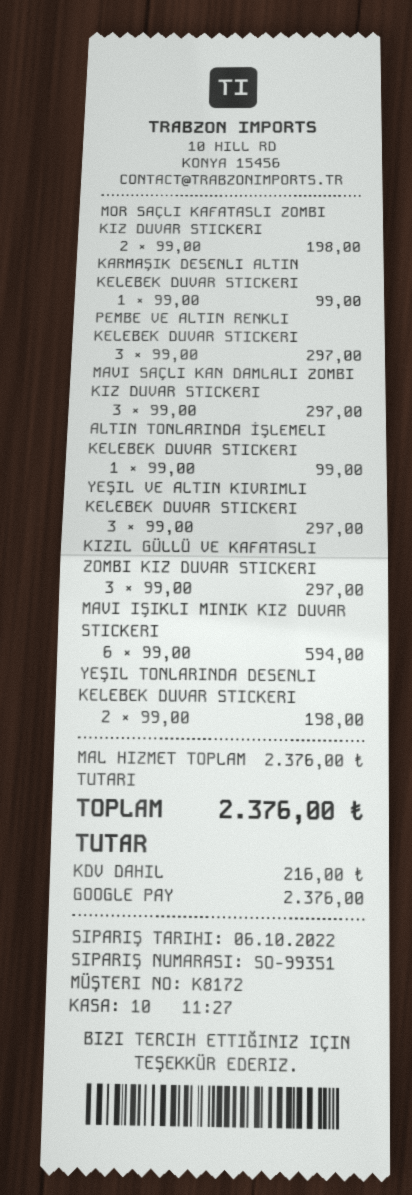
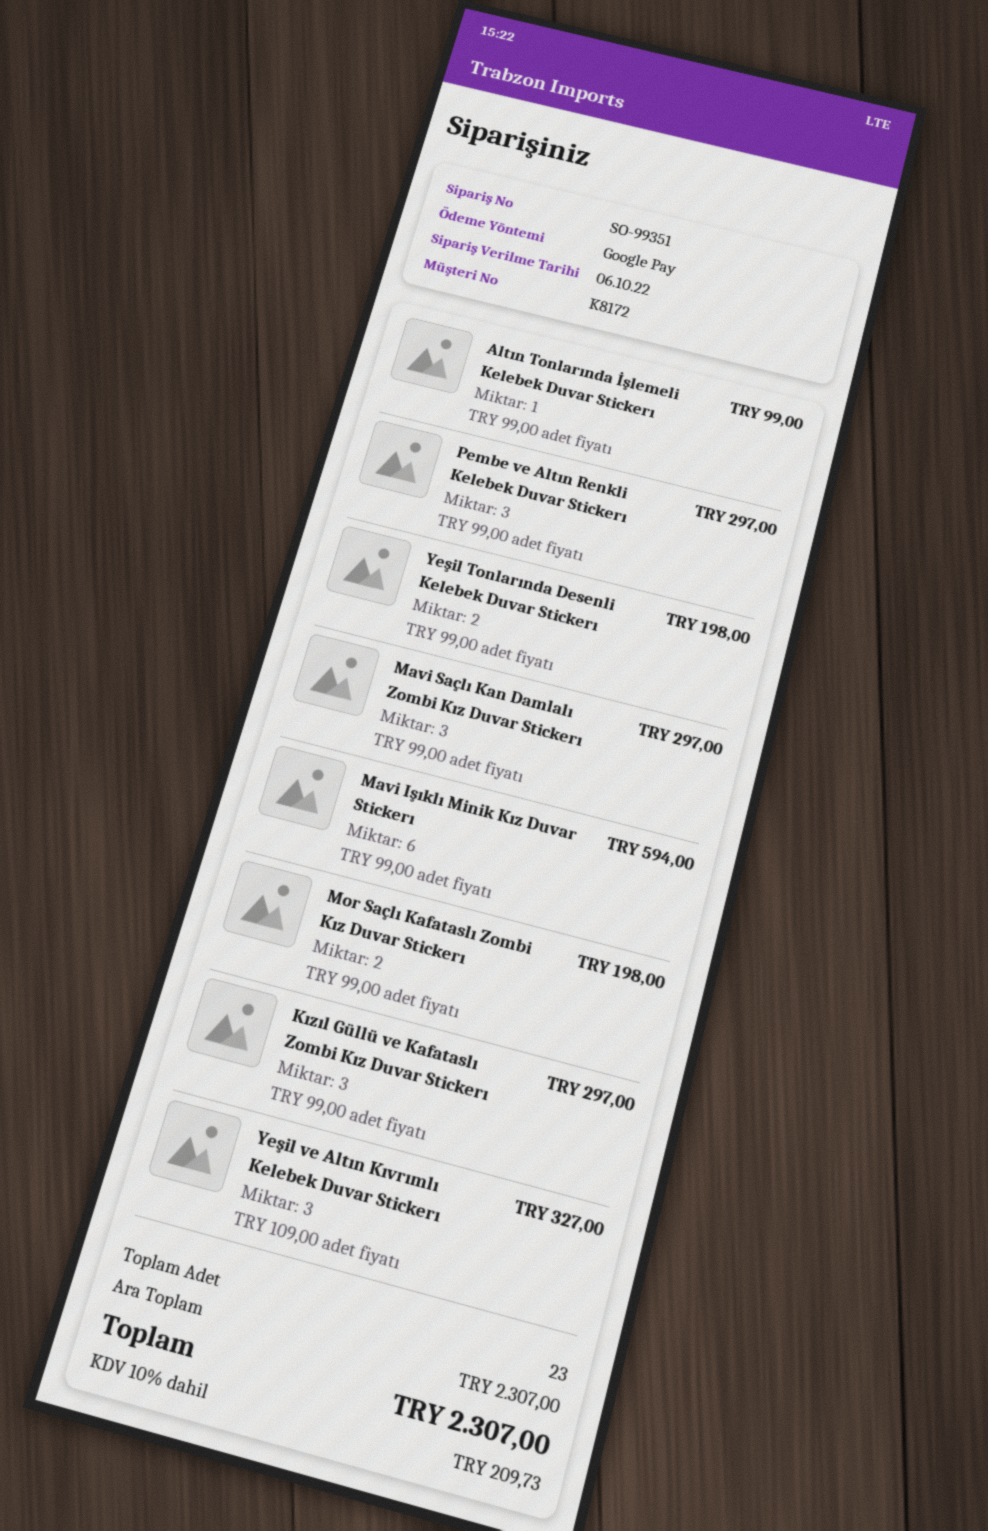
KARMAŞIK DESENLI ALTIN KELEBEK DUVAR STICKERI: 1 x 99.00 = 99.00 -> none
YEŞIL VE ALTIN KIVRIMLI KELEBEK DUVAR STICKERI: 3 x 99.00 = 297.00 -> 3 x 109.00 = 327.00
subtotal: 2376.00 -> 2307.00
tax: 216.00 -> 209.73
total: 2376.00 -> 2307.00

